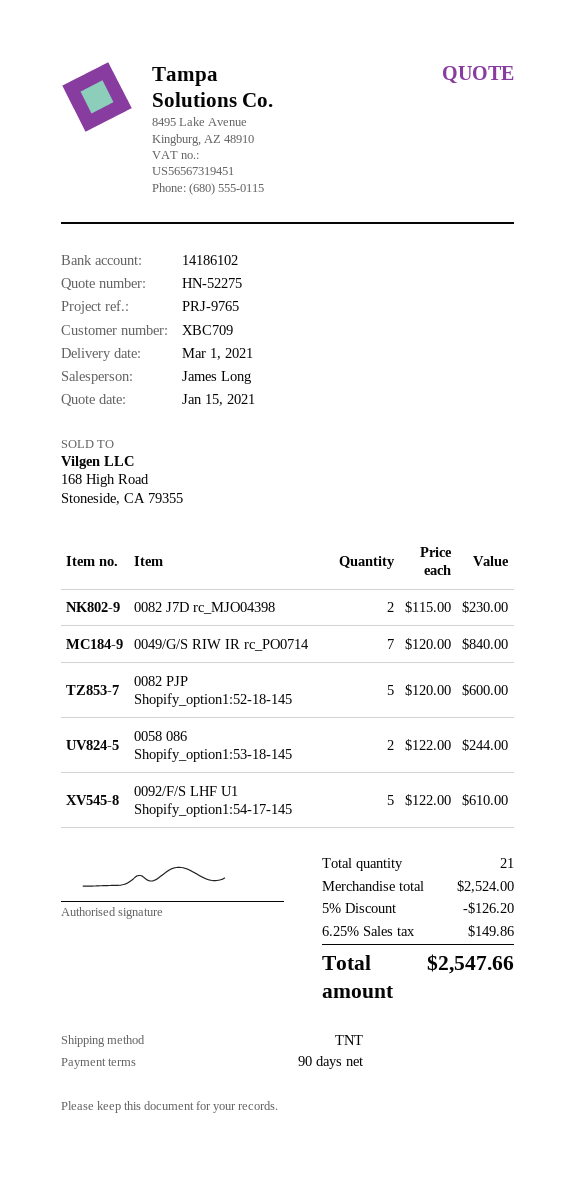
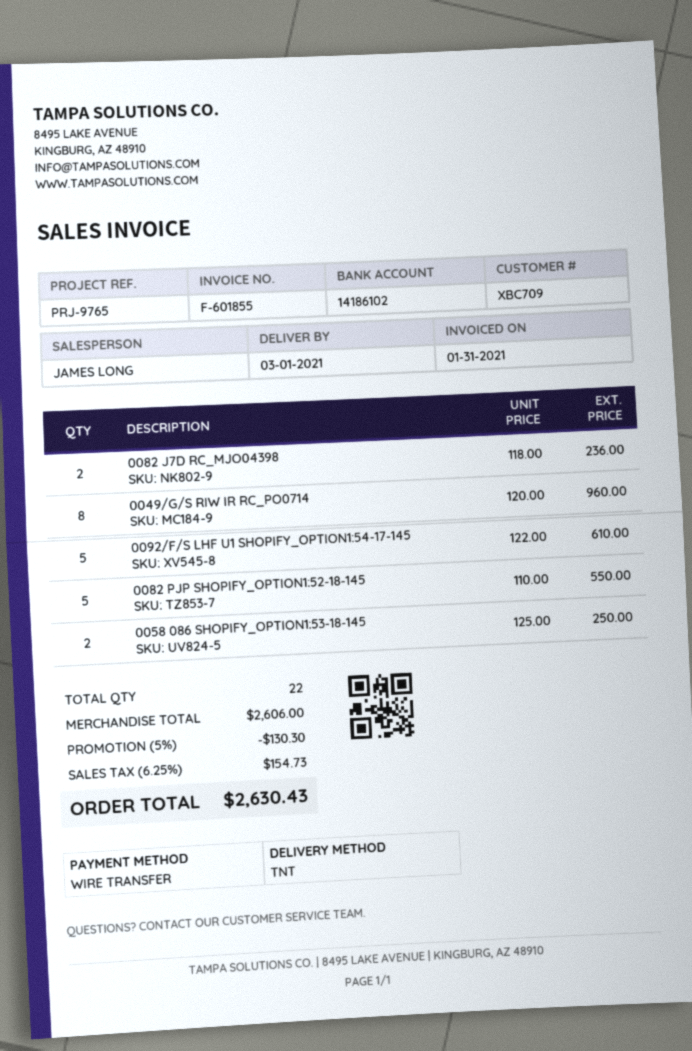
0082 J7D rc_MJO04398: 2 x 115.00 = 230.00 -> 2 x 118.00 = 236.00
0049/G/S RIW IR rc_PO0714: 7 x 120.00 = 840.00 -> 8 x 120.00 = 960.00
0082 PJP Shopify_option1:52-18-145: 5 x 120.00 = 600.00 -> 5 x 110.00 = 550.00
0058 086 Shopify_option1:53-18-145: 2 x 122.00 = 244.00 -> 2 x 125.00 = 250.00
total quantity: 21 -> 22
subtotal: 2524.00 -> 2606.00
discount: 5% = 126.20 -> 5% = 130.30
tax: 6.25% = 149.86 -> 6.25% = 154.73
total: 2547.66 -> 2630.43

